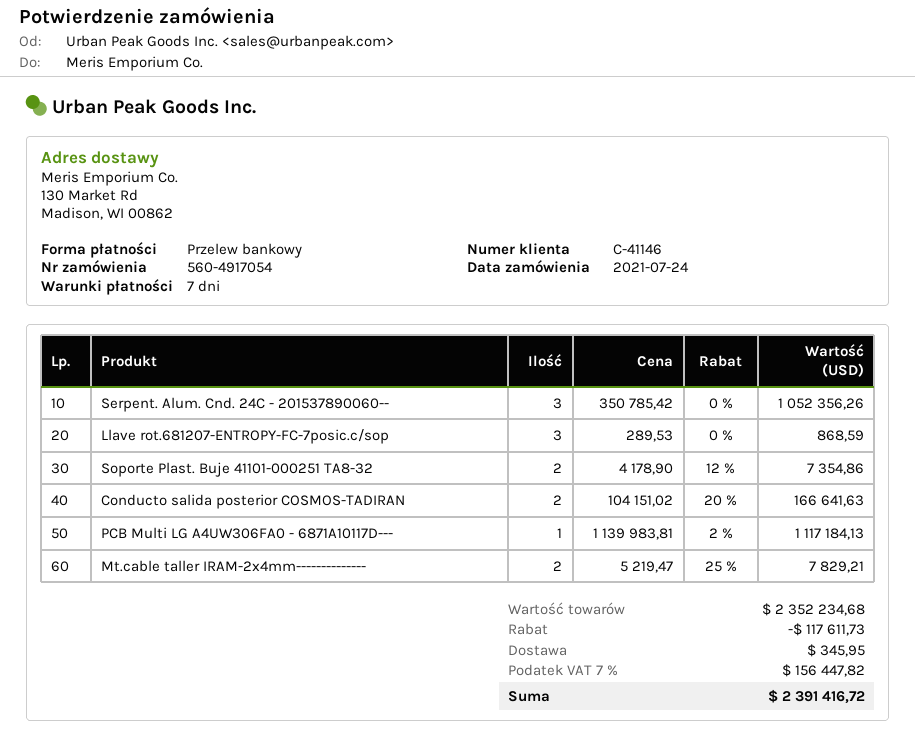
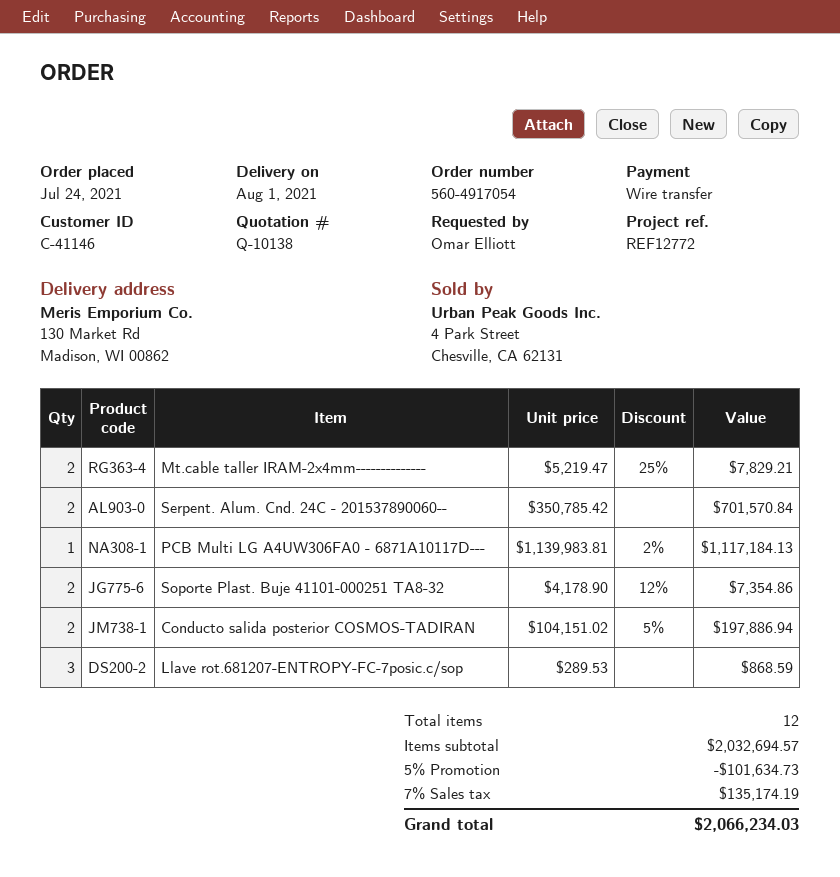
Serpent. Alum. Cnd. 24C - 201537890060--: 3 x 350785.42 = 1052356.26 -> 2 x 350785.42 = 701570.84
Conducto salida posterior COSMOS-TADIRAN: 2 x 104151.02 - 20% = 166641.63 -> 2 x 104151.02 - 5% = 197886.94
subtotal: 2352234.68 -> 2032694.57
discount: 117611.73 -> 101634.73
shipping: 345.95 -> none
tax: 7% = 156447.82 -> 7% = 135174.19
total: 2391416.72 -> 2066234.03

